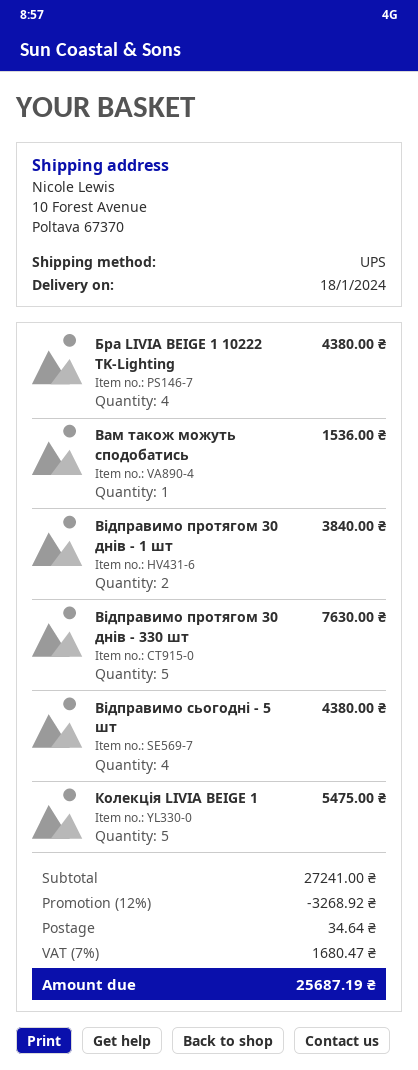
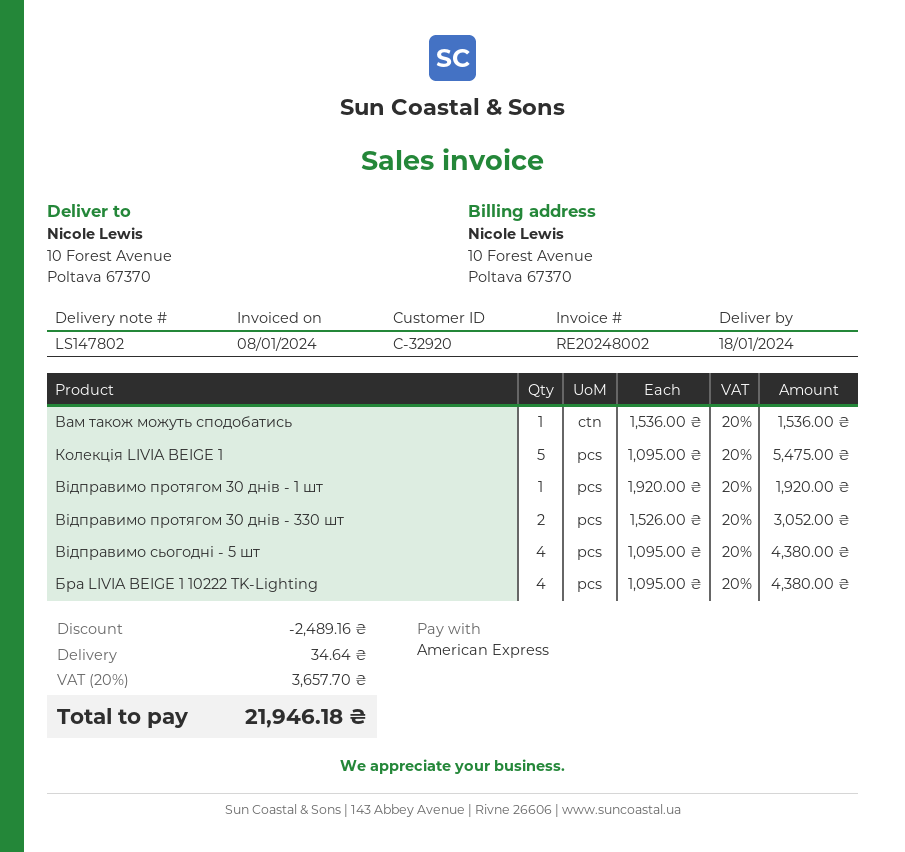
Відправимо протягом 30 днів - 1 шт: 2 for 3840.00 -> 1 for 1920.00
Відправимо протягом 30 днів - 330 шт: 5 for 7630.00 -> 2 for 3052.00
discount: 3268.92 -> 2489.16
tax: 7% = 1680.47 -> 20% = 3657.70
total: 25687.19 -> 21946.18

